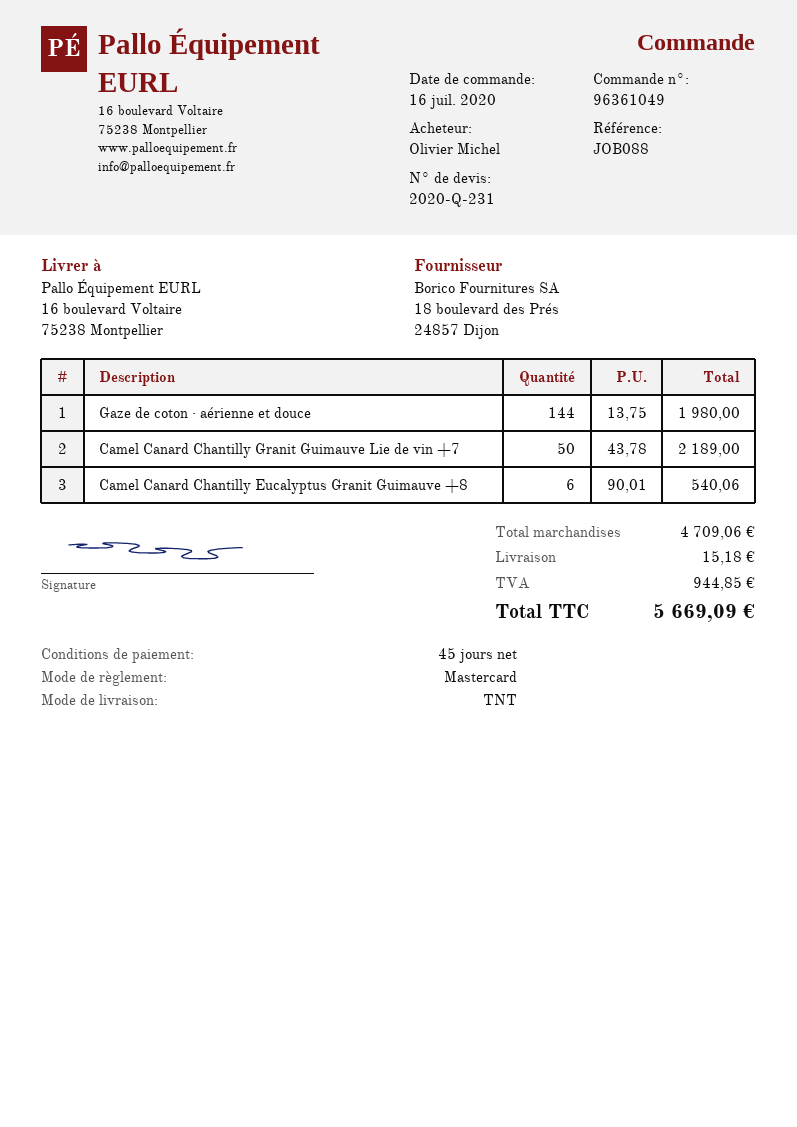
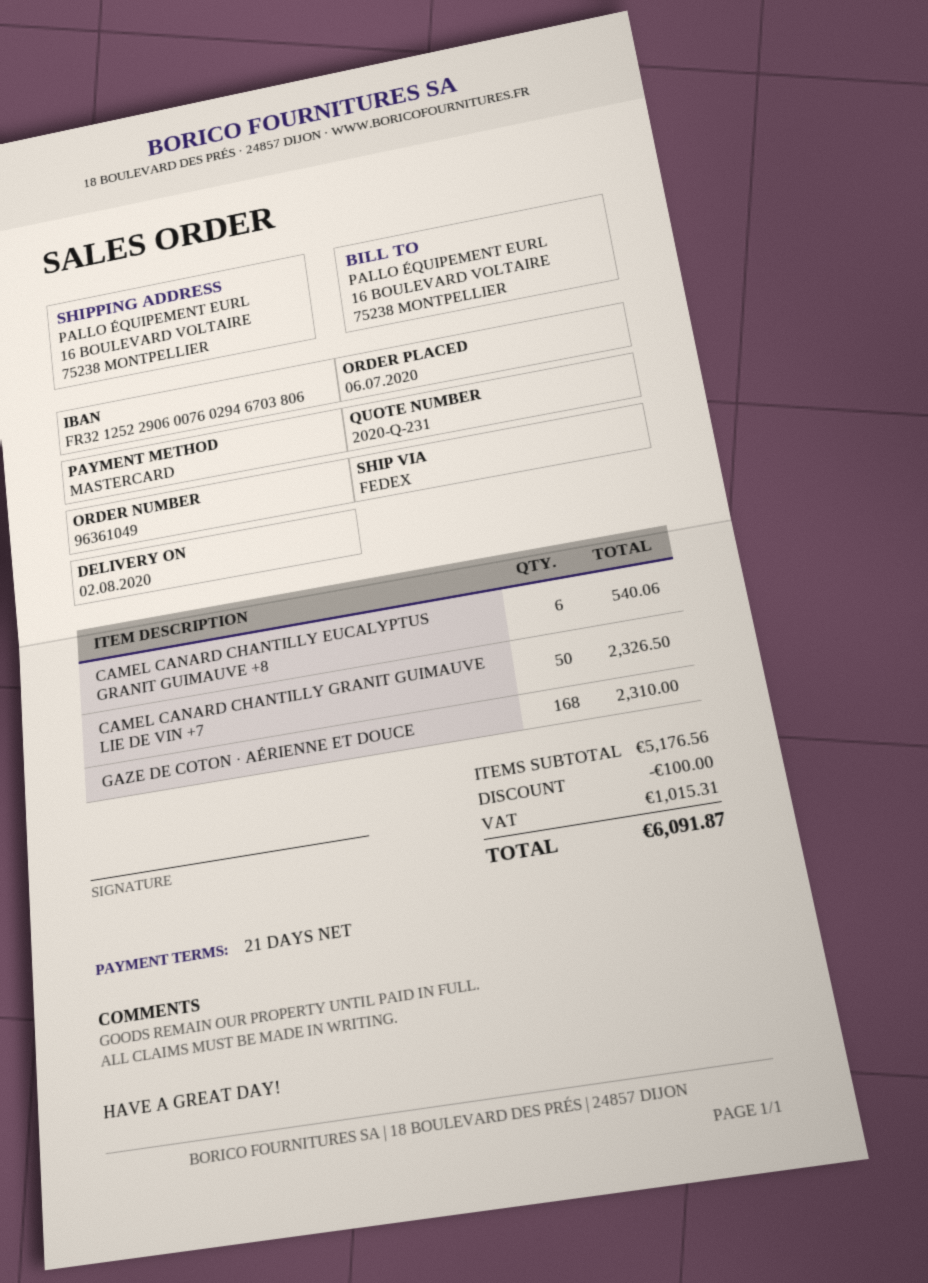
order date: 2020-07-16 -> 2020-07-06
payment terms: 45 days -> 21 days
shipping method: TNT -> FedEx
Gaze de coton · aérienne et douce: 144 for 1980.00 -> 168 for 2310.00
Camel Canard Chantilly Granit Guimauve Lie de vin +7: 50 for 2189.00 -> 50 for 2326.50
subtotal: 4709.06 -> 5176.56
discount: none -> 100.00
shipping: 15.18 -> none
tax: 944.85 -> 1015.31
total: 5669.09 -> 6091.87

